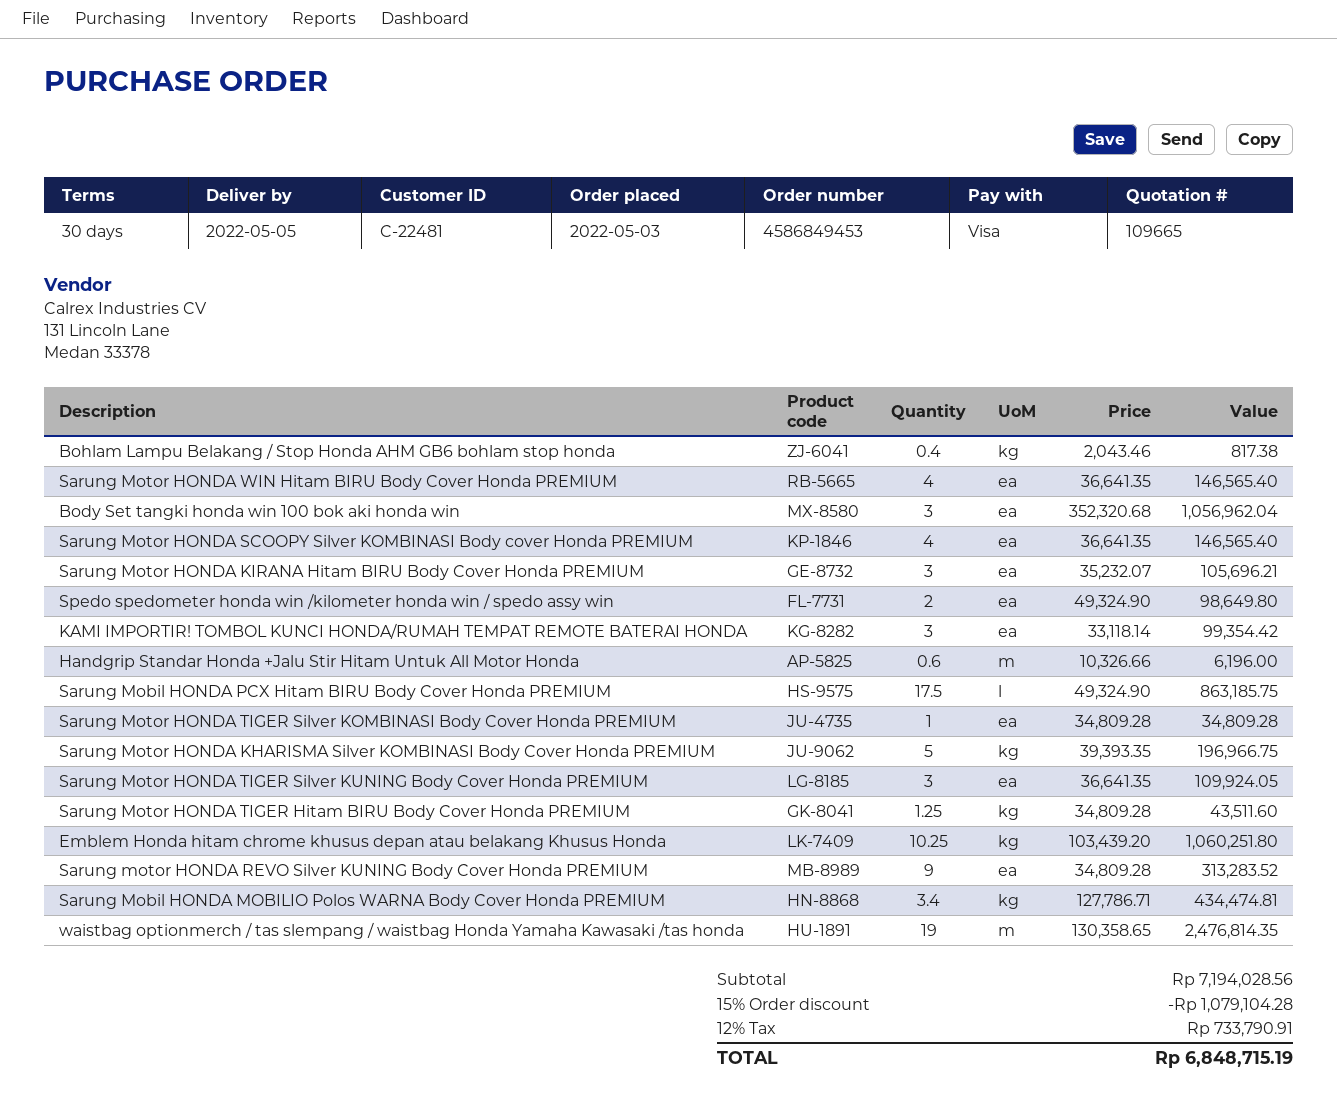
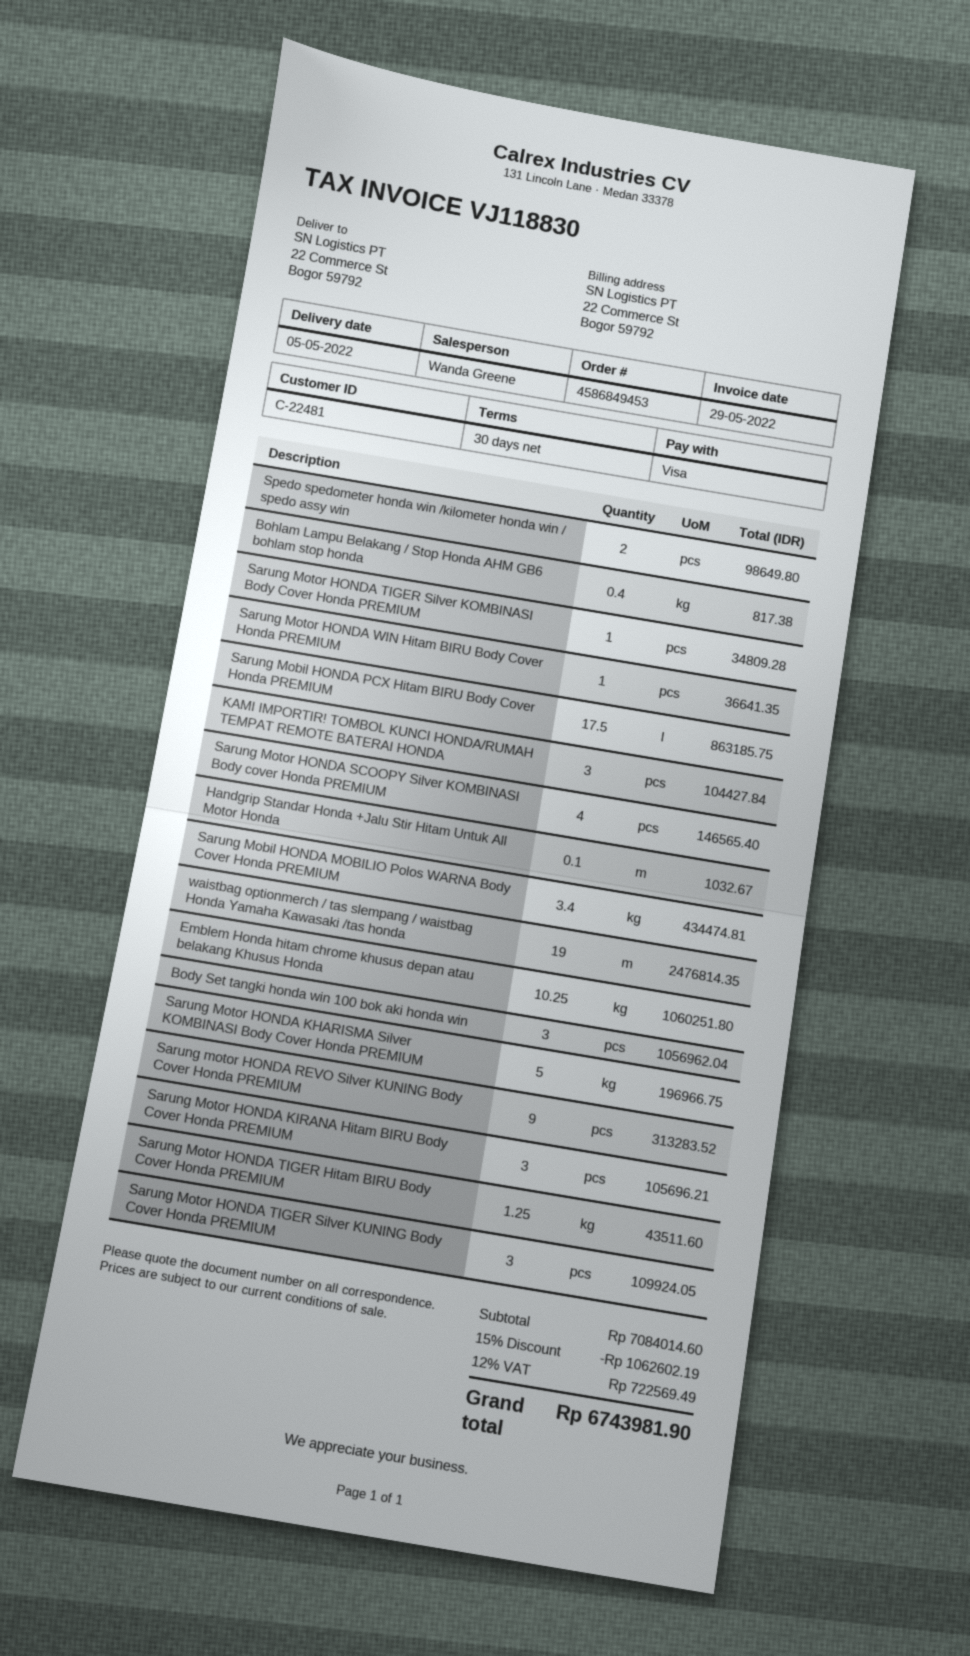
Sarung Motor HONDA WIN Hitam BIRU Body Cover Honda PREMIUM: 4 for 146565.40 -> 1 for 36641.35
KAMI IMPORTIR! TOMBOL KUNCI HONDA/RUMAH TEMPAT REMOTE BATERAI HONDA: 3 for 99354.42 -> 3 for 104427.84
Handgrip Standar Honda +Jalu Stir Hitam Untuk All Motor Honda: 0.6 for 6196.00 -> 0.1 for 1032.67
subtotal: 7194028.56 -> 7084014.60
discount: 15% = 1079104.28 -> 15% = 1062602.19
tax: 12% = 733790.91 -> 12% = 722569.49
total: 6848715.19 -> 6743981.90

